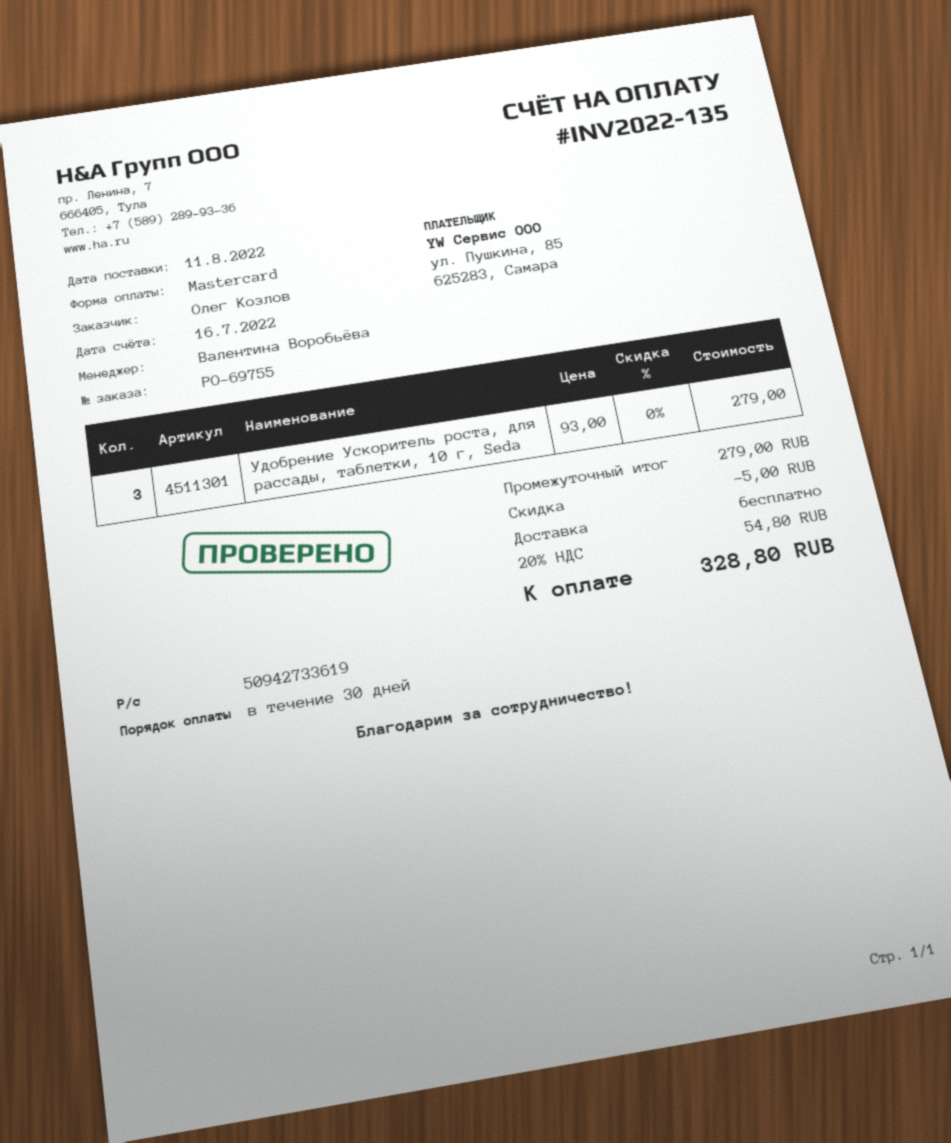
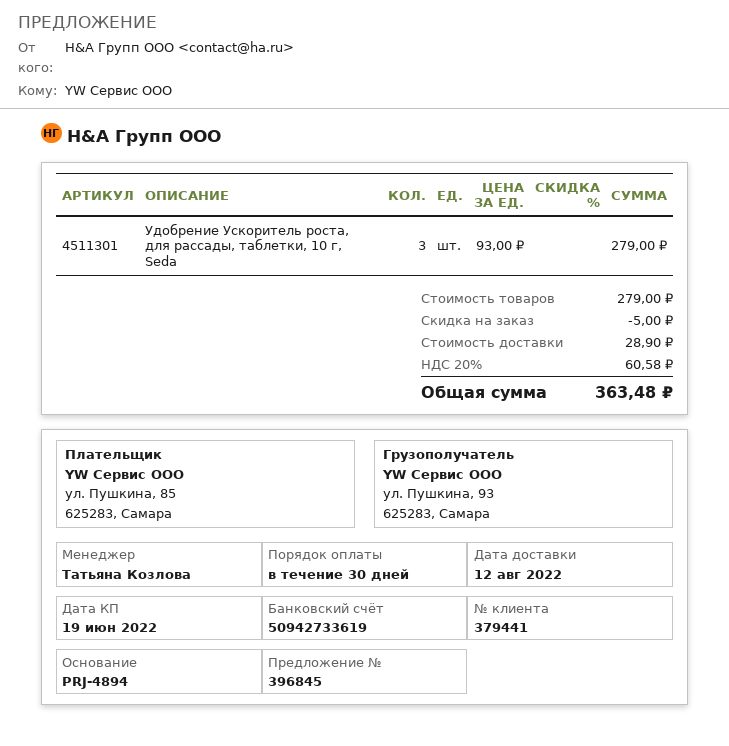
delivery date: 2022-08-11 -> 2022-08-12
sales rep: Валентина Воробьёва -> Татьяна Козлова
shipping: 0.00 -> 28.90
tax: 20% = 54.80 -> 20% = 60.58
total: 328.80 -> 363.48

